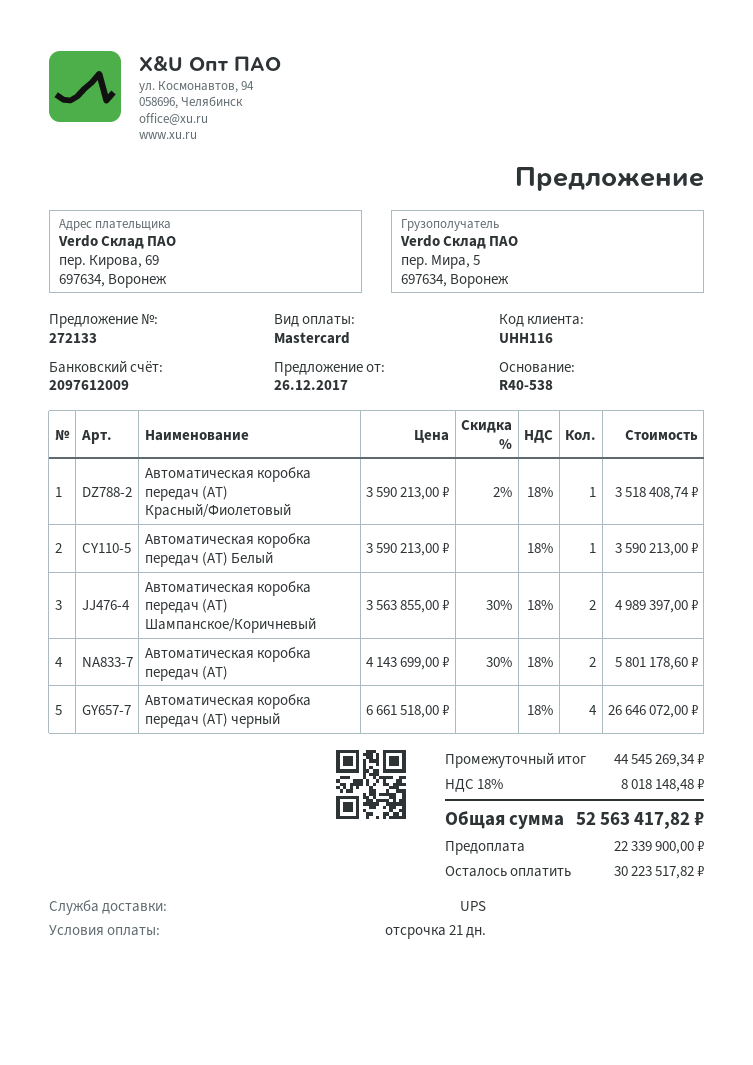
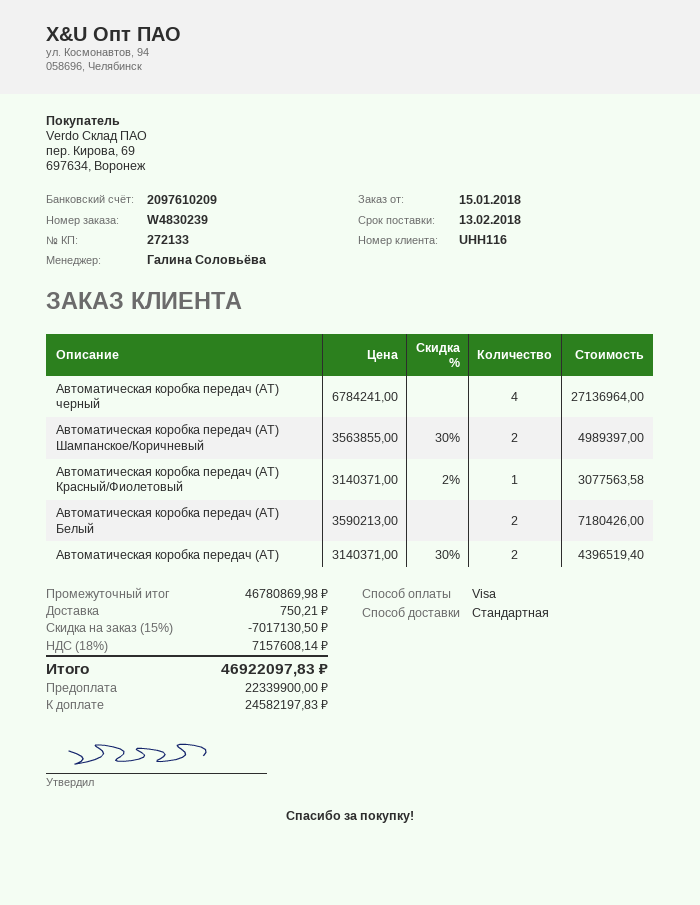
payment method: Mastercard -> Visa
bank account: 2097612009 -> 2097610209
shipping method: UPS -> standard
Автоматическая коробка передач (АТ) Красный/Фиолетовый: 1 x 3590213.00 - 2% = 3518408.74 -> 1 x 3140371.00 - 2% = 3077563.58
Автоматическая коробка передач (АТ) Белый: 1 x 3590213.00 = 3590213.00 -> 2 x 3590213.00 = 7180426.00
Автоматическая коробка передач (АТ): 2 x 4143699.00 - 30% = 5801178.60 -> 2 x 3140371.00 - 30% = 4396519.40
Автоматическая коробка передач (АТ) черный: 4 x 6661518.00 = 26646072.00 -> 4 x 6784241.00 = 27136964.00
subtotal: 44545269.34 -> 46780869.98
discount: none -> 15% = 7017130.50
shipping: none -> 750.21
tax: 18% = 8018148.48 -> 18% = 7157608.14
total: 52563417.82 -> 46922097.83
balance: 30223517.82 -> 24582197.83

